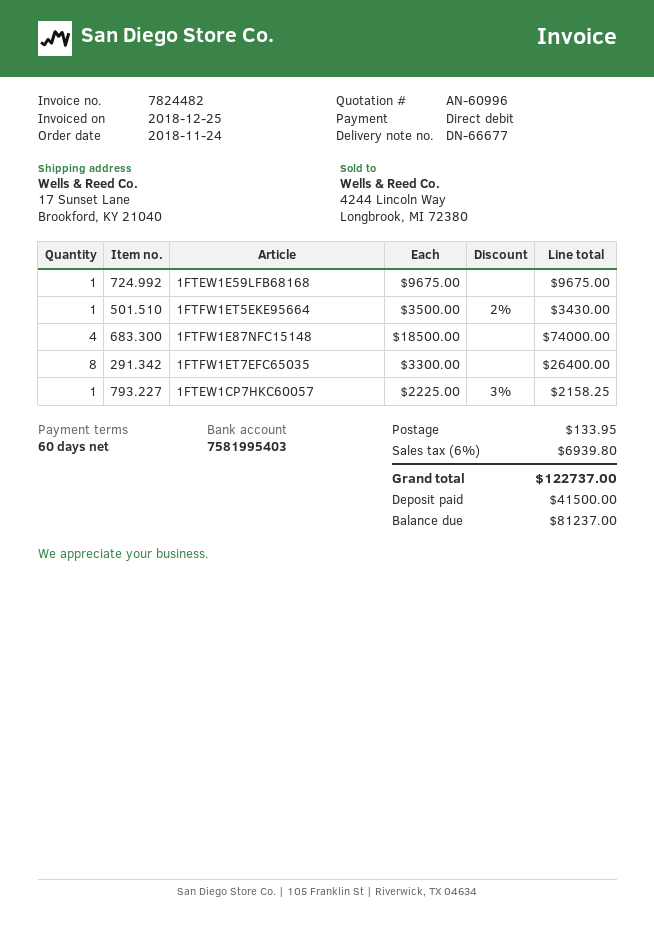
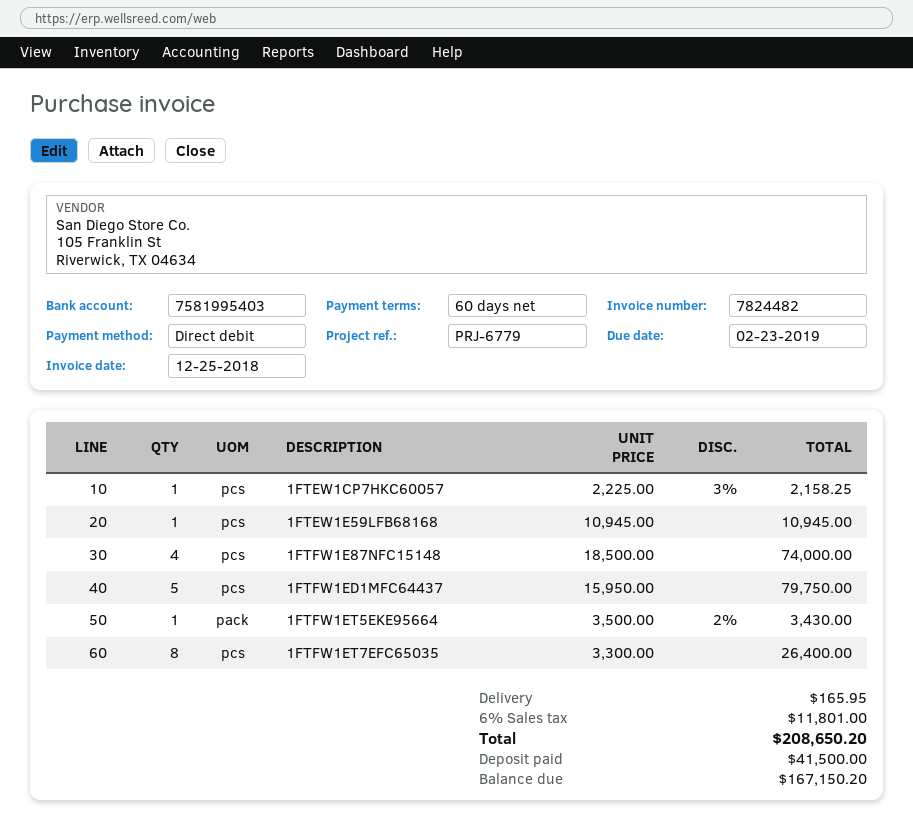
1FTEW1E59LFB68168: 1 x 9675.00 = 9675.00 -> 1 x 10945.00 = 10945.00
1FTFW1ED1MFC64437: none -> 5 x 15950.00 = 79750.00
shipping: 133.95 -> 165.95
tax: 6% = 6939.80 -> 6% = 11801.00
total: 122737.00 -> 208650.20
balance: 81237.00 -> 167150.20

